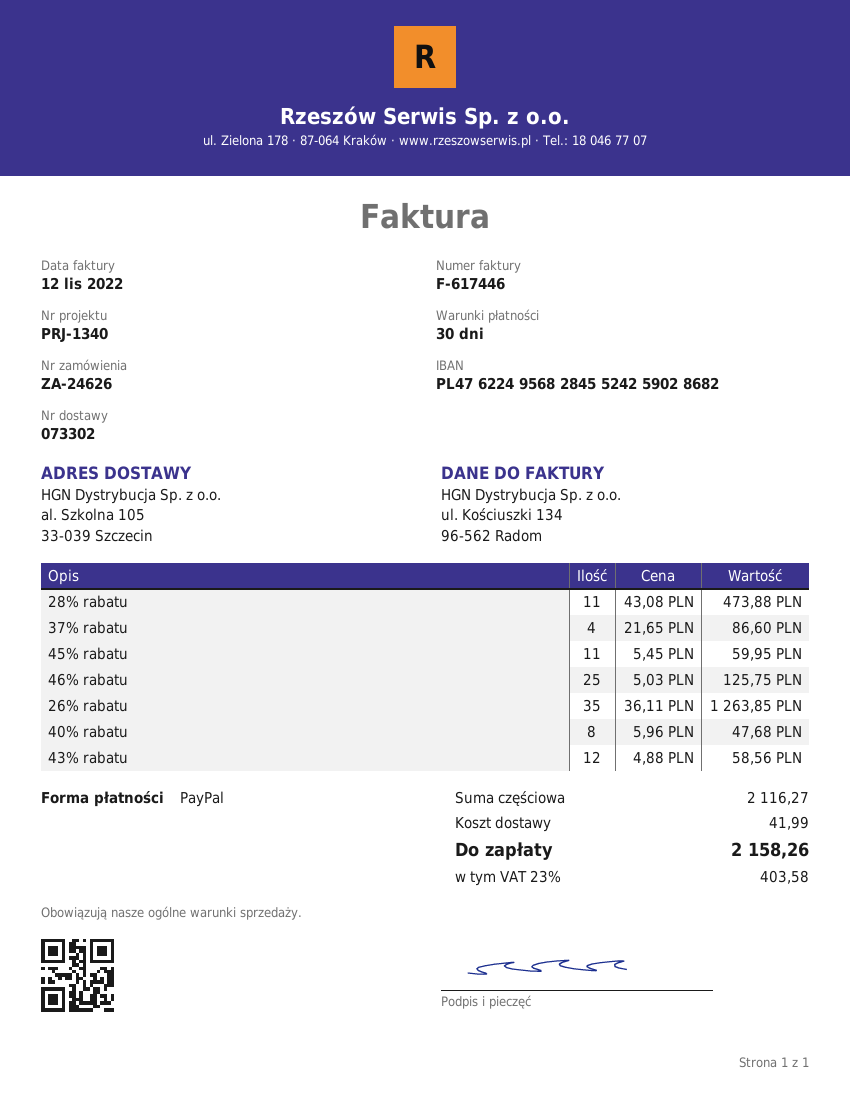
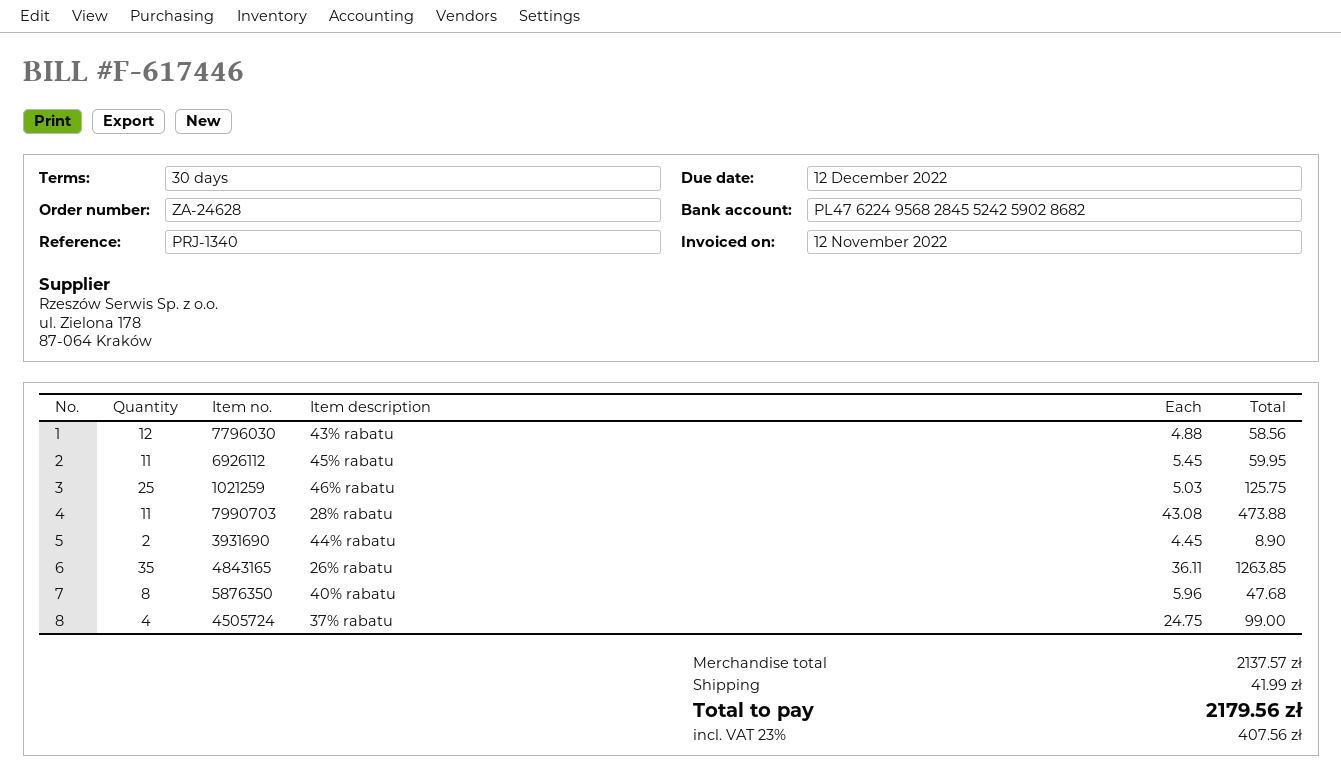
order number: ZA-24626 -> ZA-24628
37% rabatu: 4 x 21.65 = 86.60 -> 4 x 24.75 = 99.00
44% rabatu: none -> 2 x 4.45 = 8.90
subtotal: 2116.27 -> 2137.57
tax: 23% = 403.58 -> 23% = 407.56
total: 2158.26 -> 2179.56

